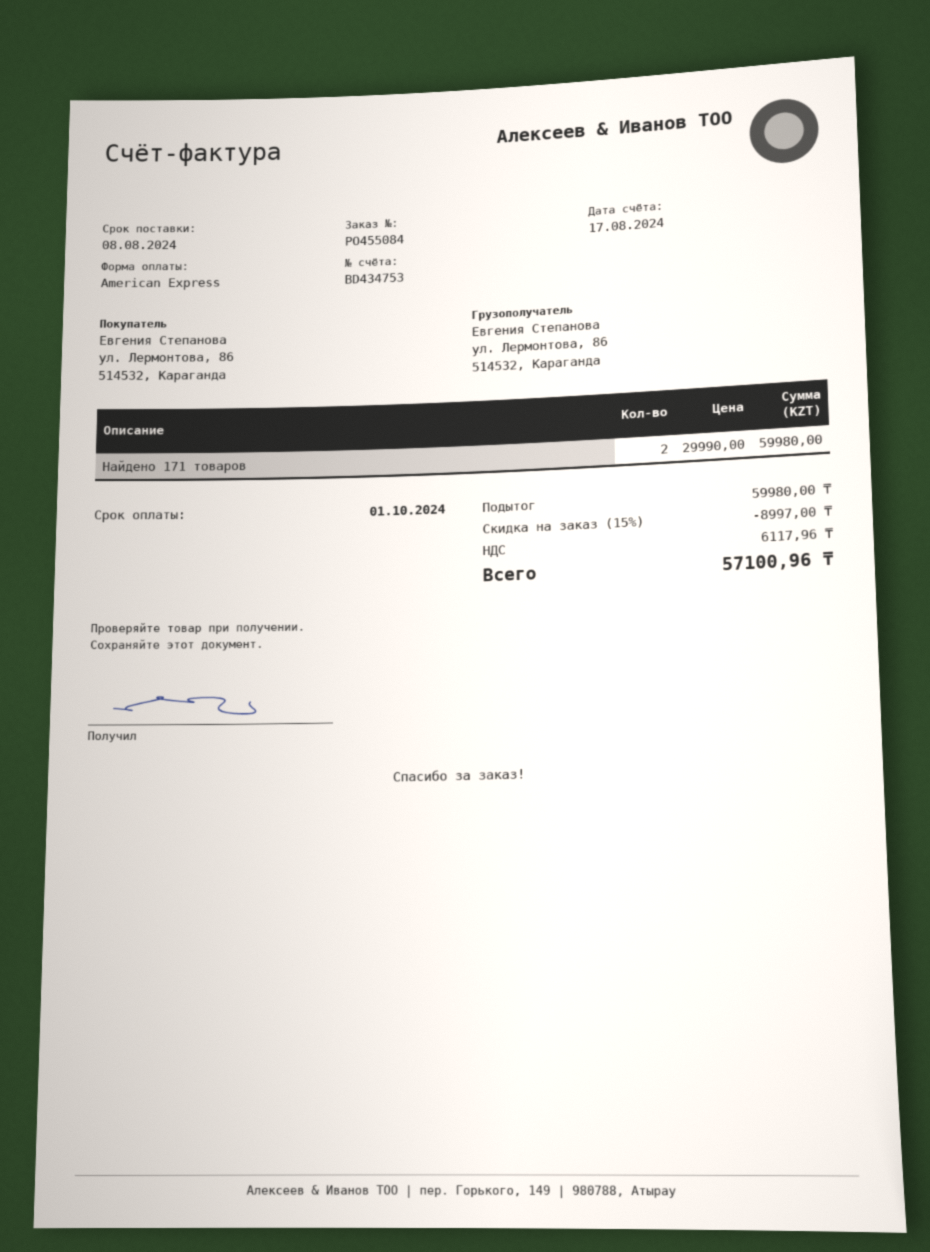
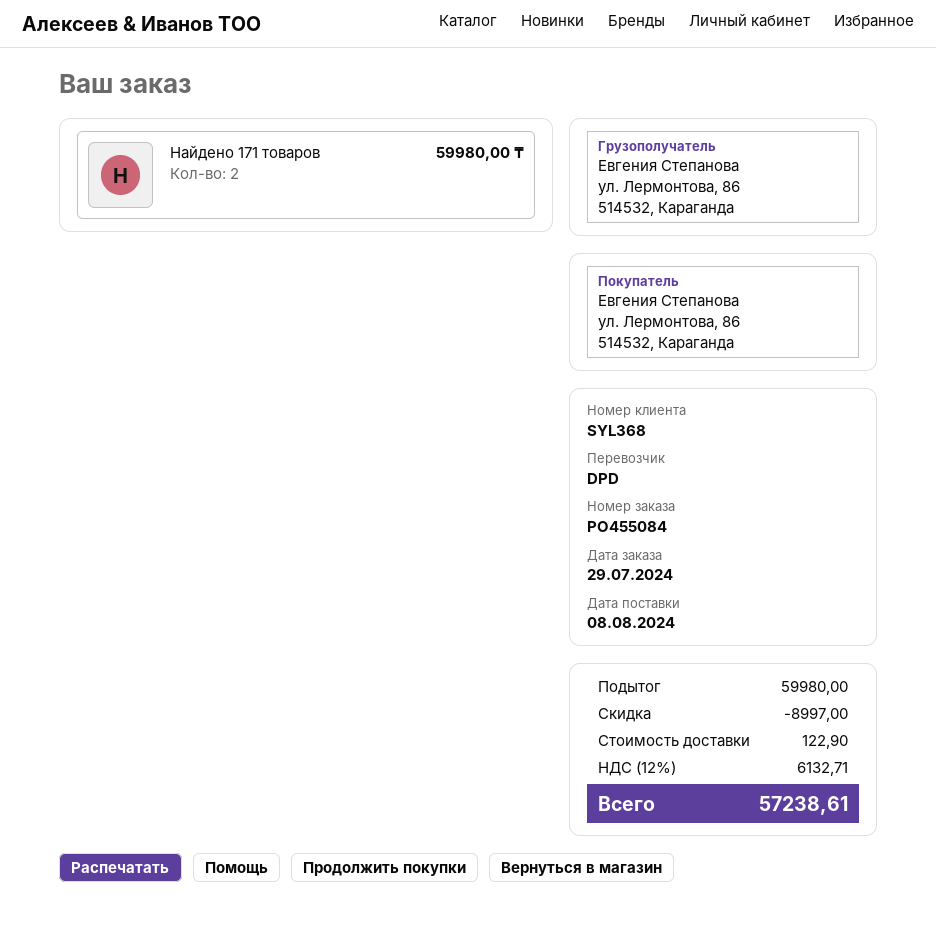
shipping: none -> 122.90
tax: 6117.96 -> 6132.71
total: 57100.96 -> 57238.61

